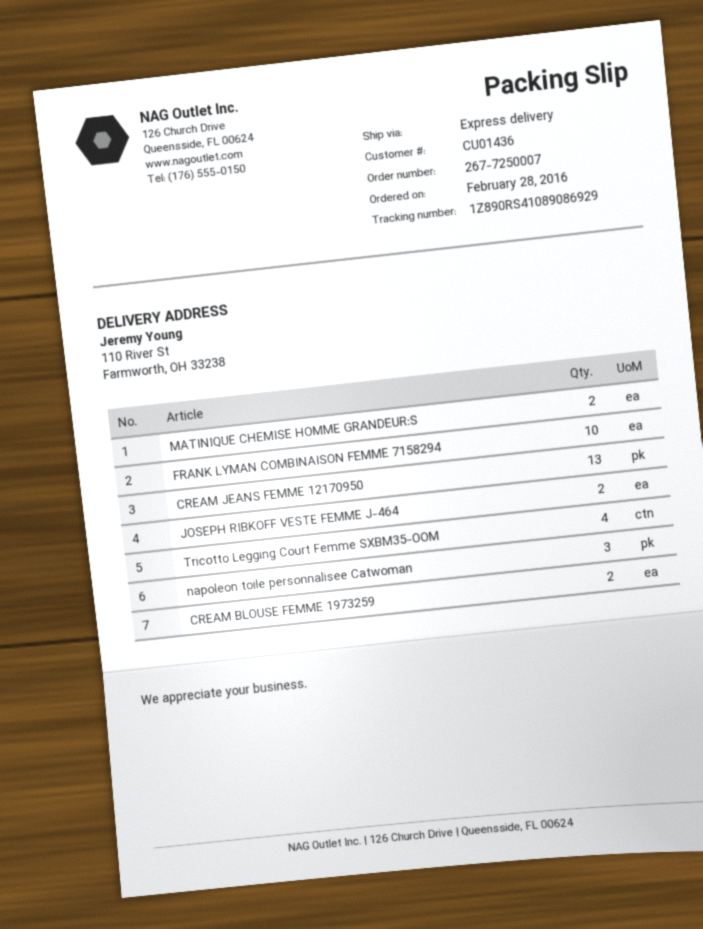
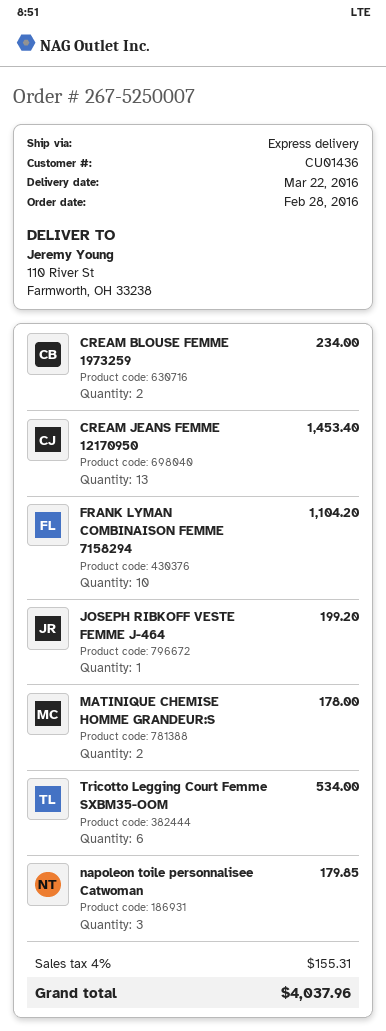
order number: 267-7250007 -> 267-5250007
JOSEPH RIBKOFF VESTE FEMME J-464: 2 -> 1
Tricotto Legging Court Femme SXBM35-OOM: 4 -> 6

